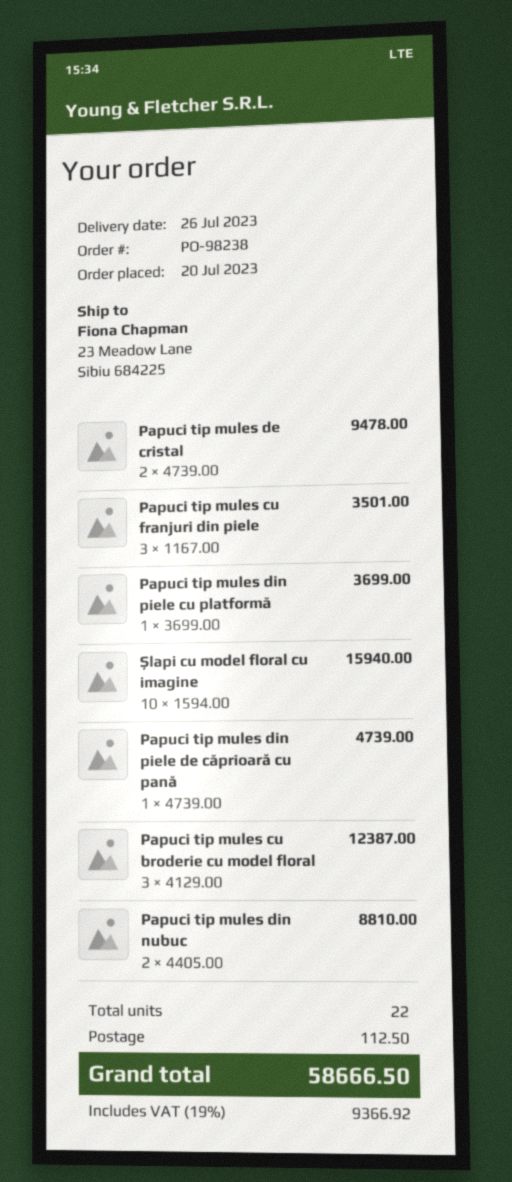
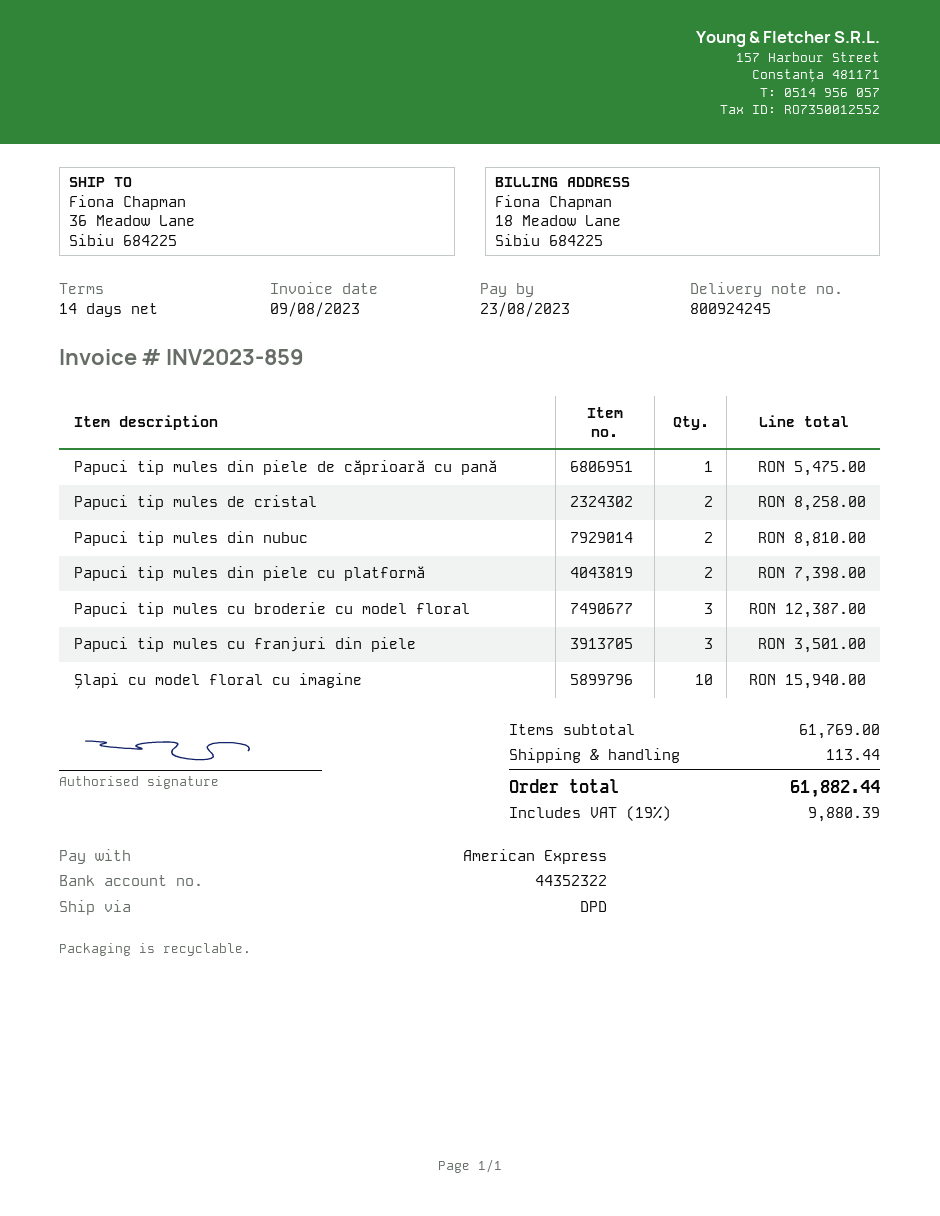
ship to: 23 Meadow Lane, Sibiu 684225 -> 36 Meadow Lane, Sibiu 684225
Papuci tip mules de cristal: 2 for 9478.00 -> 2 for 8258.00
Papuci tip mules din piele cu platformă: 1 for 3699.00 -> 2 for 7398.00
Papuci tip mules din piele de căprioară cu pană: 1 for 4739.00 -> 1 for 5475.00
shipping: 112.50 -> 113.44
tax: 19% = 9366.92 -> 19% = 9880.39
total: 58666.50 -> 61882.44

